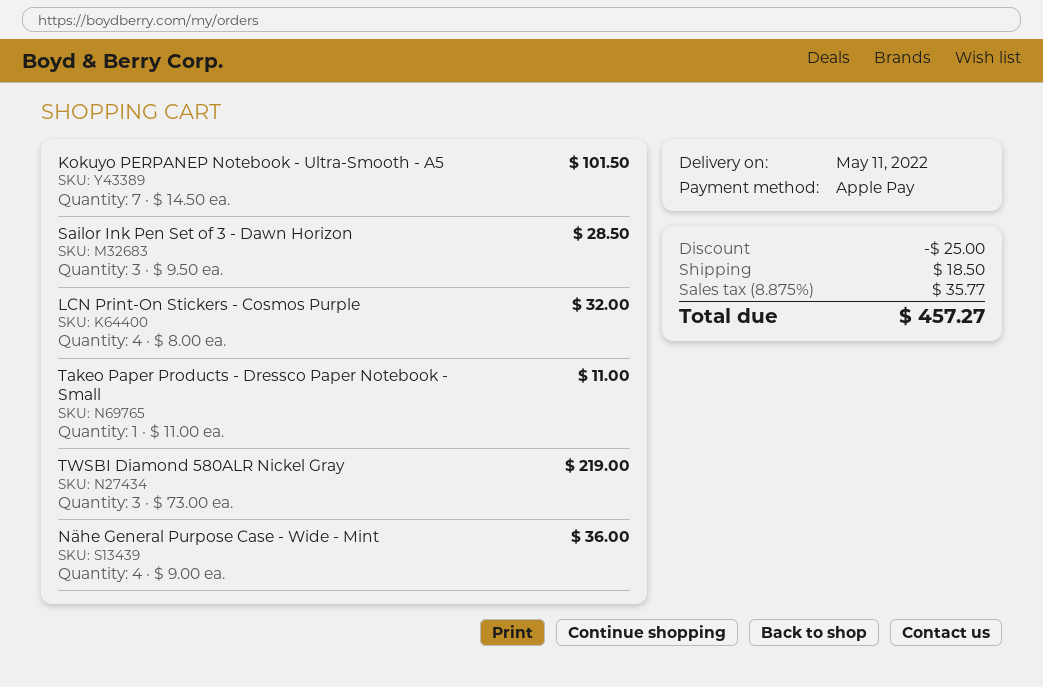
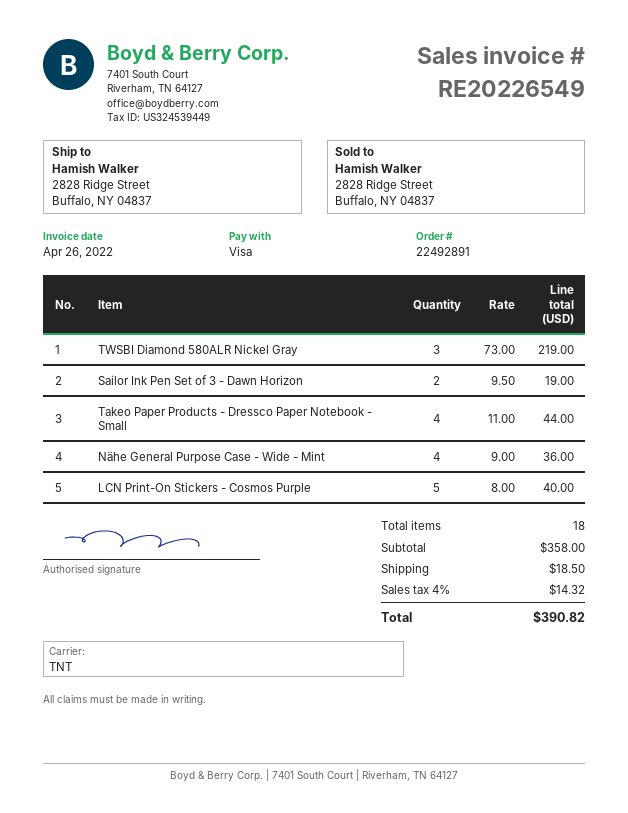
payment method: Apple Pay -> Visa
Kokuyo PERPANEP Notebook - Ultra-Smooth - A5: 7 x 14.50 = 101.50 -> none
Sailor Ink Pen Set of 3 - Dawn Horizon: 3 x 9.50 = 28.50 -> 2 x 9.50 = 19.00
LCN Print-On Stickers - Cosmos Purple: 4 x 8.00 = 32.00 -> 5 x 8.00 = 40.00
Takeo Paper Products - Dressco Paper Notebook - Small: 1 x 11.00 = 11.00 -> 4 x 11.00 = 44.00
discount: 25.00 -> none
tax: 8.875% = 35.77 -> 4% = 14.32
total: 457.27 -> 390.82

